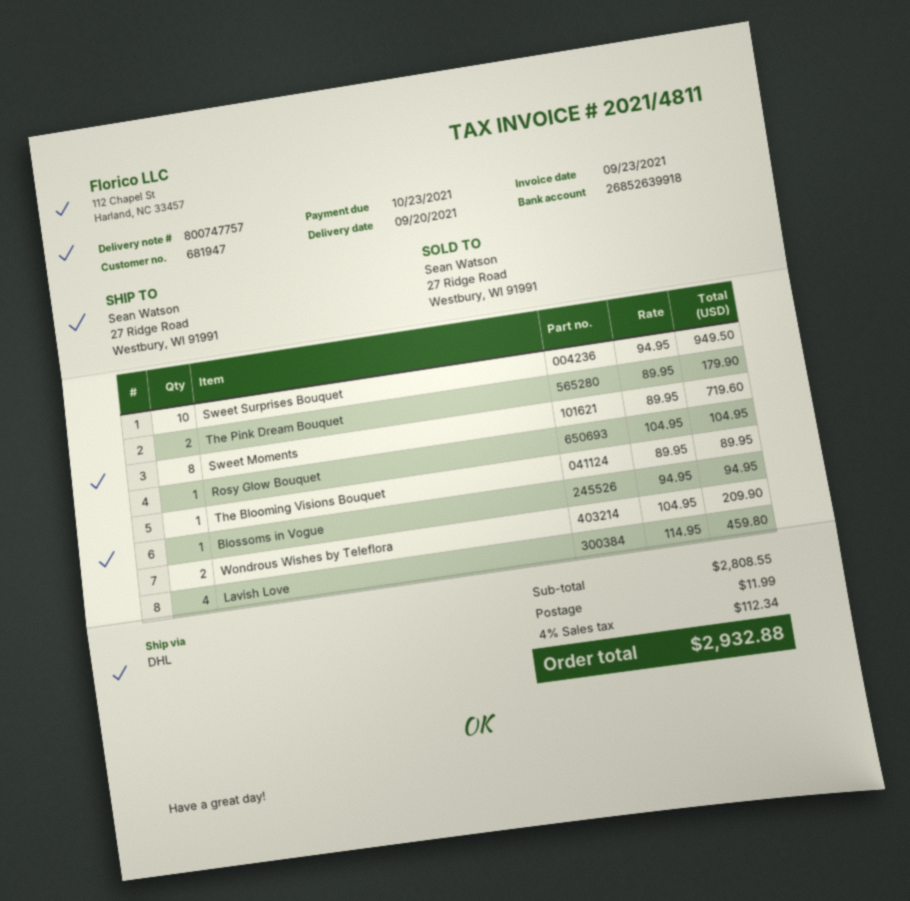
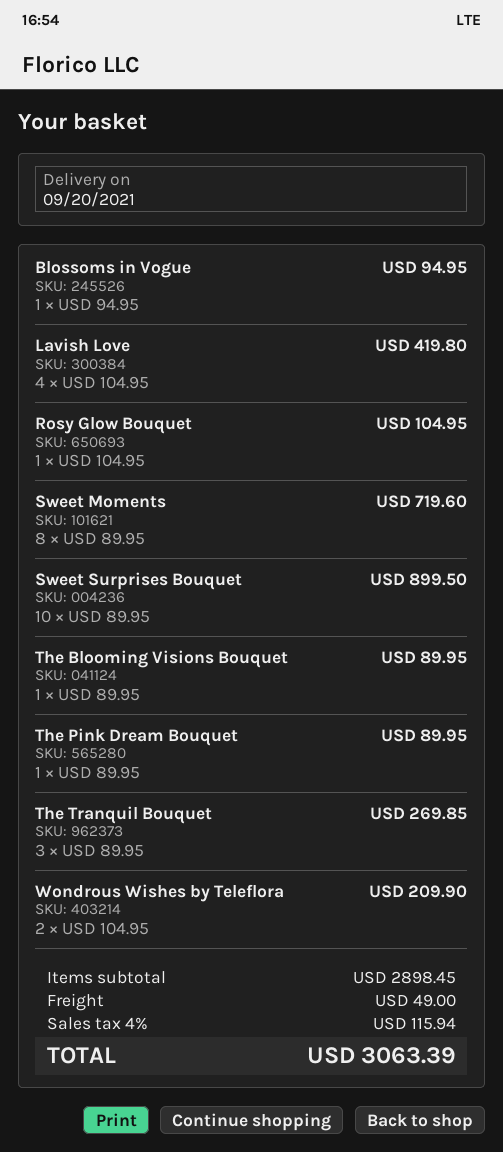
Sweet Surprises Bouquet: 10 x 94.95 = 949.50 -> 10 x 89.95 = 899.50
The Pink Dream Bouquet: 2 x 89.95 = 179.90 -> 1 x 89.95 = 89.95
Lavish Love: 4 x 114.95 = 459.80 -> 4 x 104.95 = 419.80
The Tranquil Bouquet: none -> 3 x 89.95 = 269.85
subtotal: 2808.55 -> 2898.45
shipping: 11.99 -> 49.00
tax: 4% = 112.34 -> 4% = 115.94
total: 2932.88 -> 3063.39

